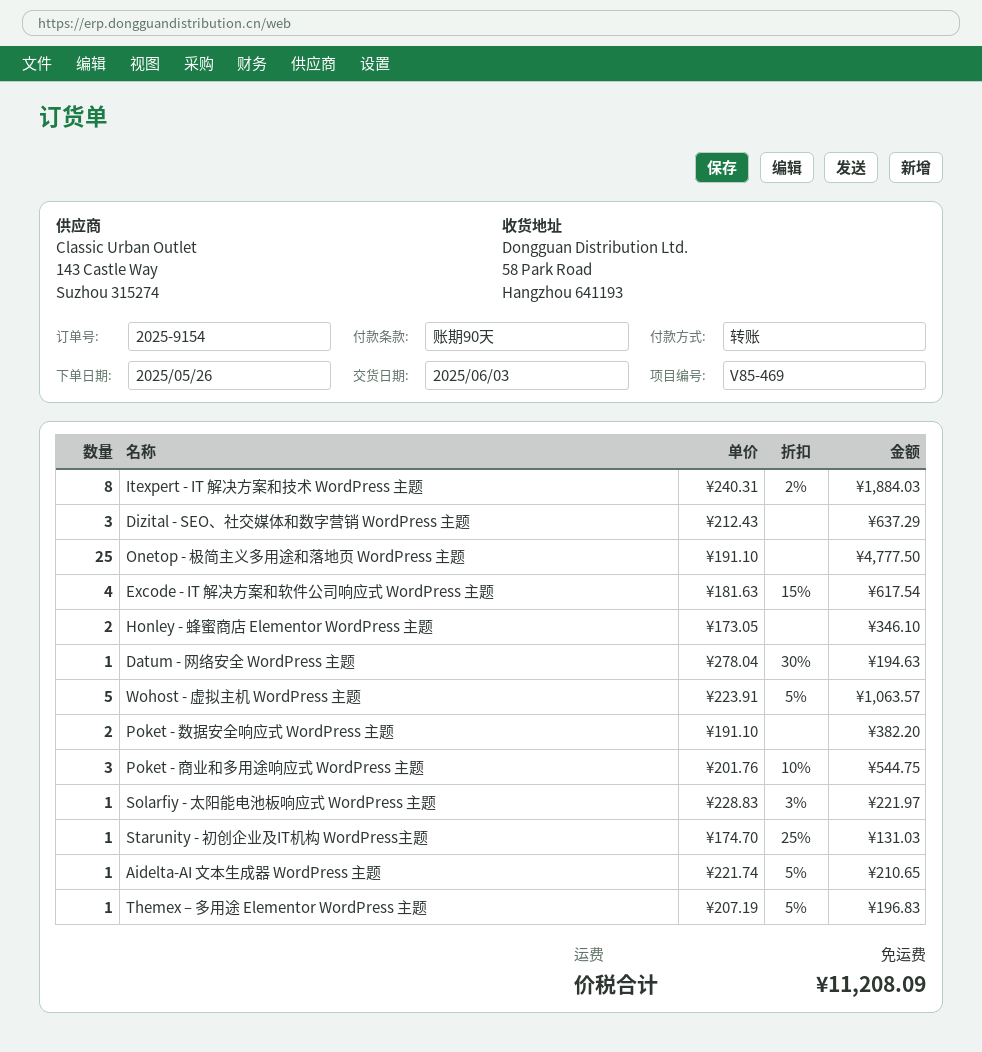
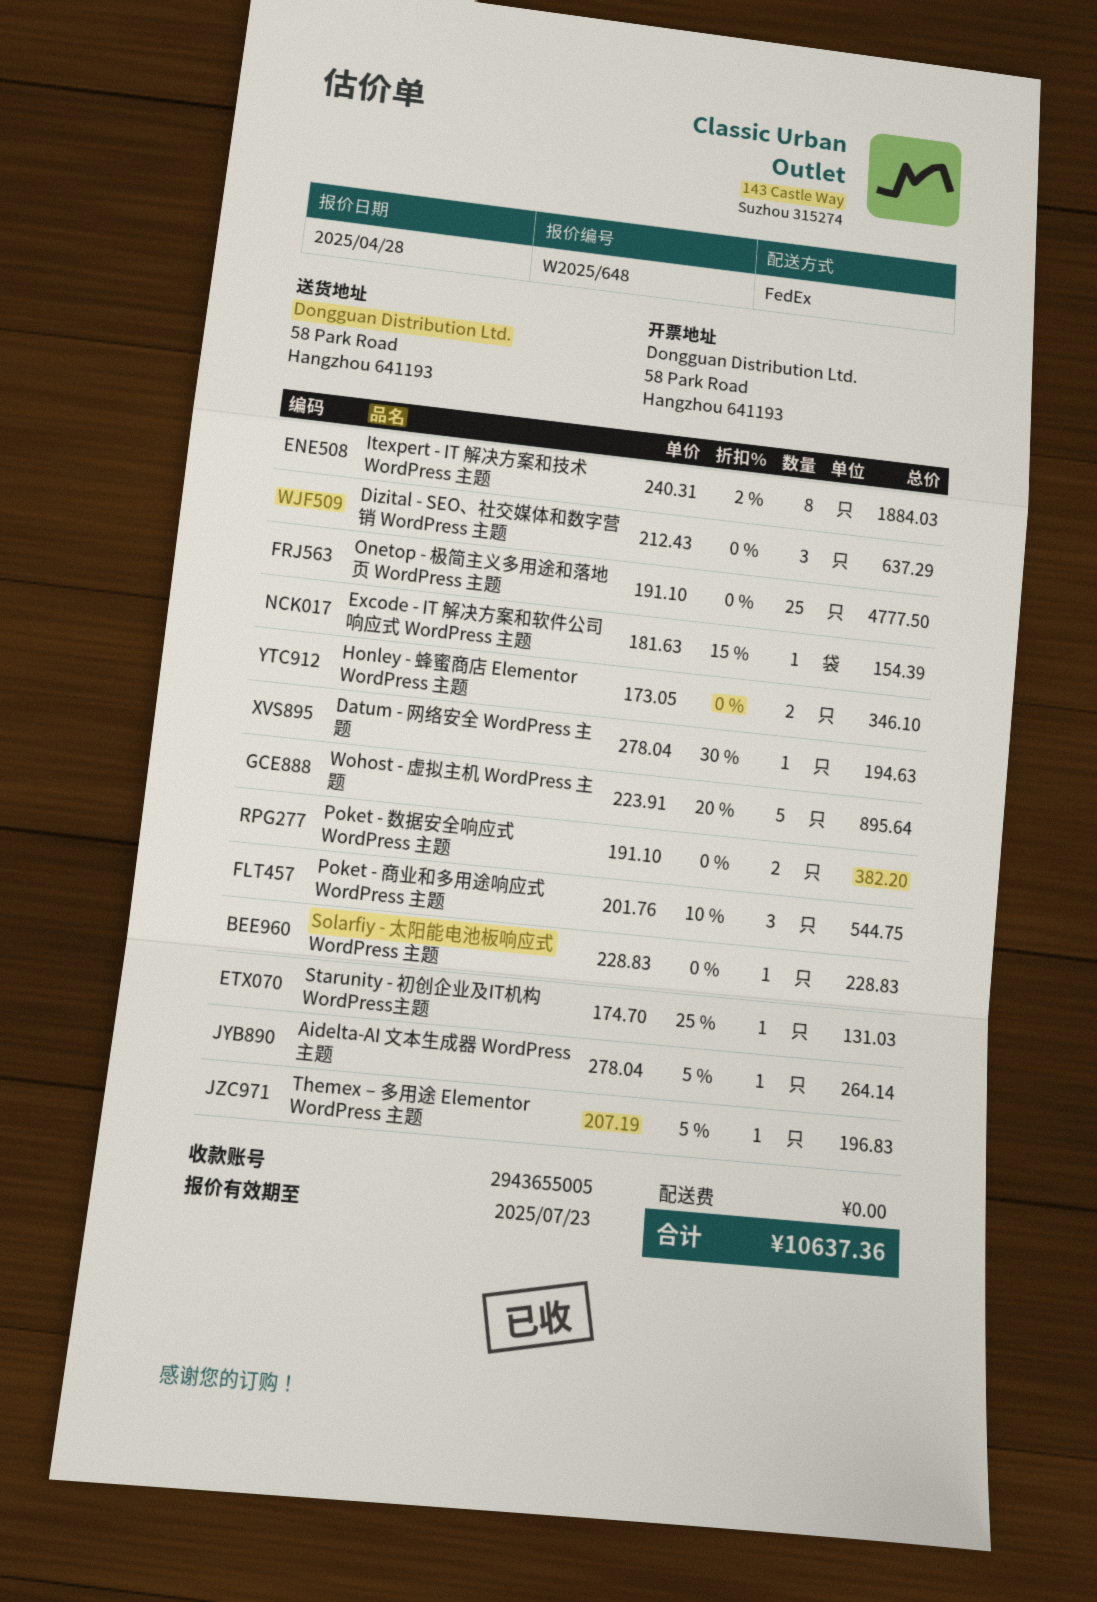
Excode - IT 解决方案和软件公司响应式 WordPress 主题: 4 x 181.63 - 15% = 617.54 -> 1 x 181.63 - 15% = 154.39
Wohost - 虚拟主机 WordPress 主题: 5 x 223.91 - 5% = 1063.57 -> 5 x 223.91 - 20% = 895.64
Solarfiy - 太阳能电池板响应式 WordPress 主题: 1 x 228.83 - 3% = 221.97 -> 1 x 228.83 = 228.83
Aidelta-AI 文本生成器 WordPress 主题: 1 x 221.74 - 5% = 210.65 -> 1 x 278.04 - 5% = 264.14
total: 11208.09 -> 10637.36

